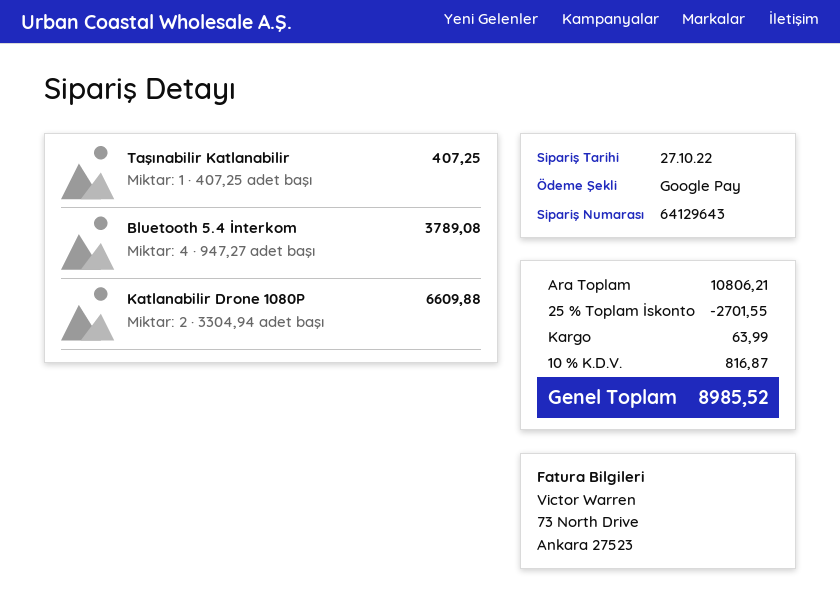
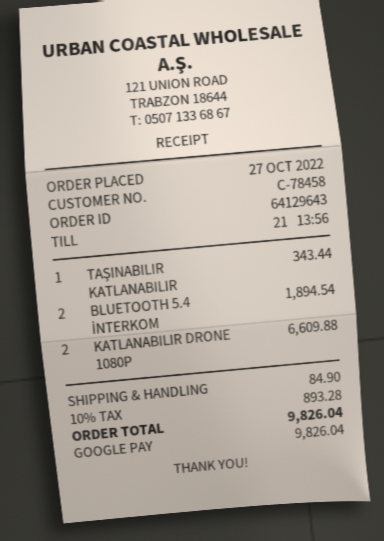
Taşınabilir Katlanabilir: 1 for 407.25 -> 1 for 343.44
Bluetooth 5.4 İnterkom: 4 for 3789.08 -> 2 for 1894.54
discount: 25% = 2701.55 -> none
shipping: 63.99 -> 84.90
tax: 10% = 816.87 -> 10% = 893.28
total: 8985.52 -> 9826.04

